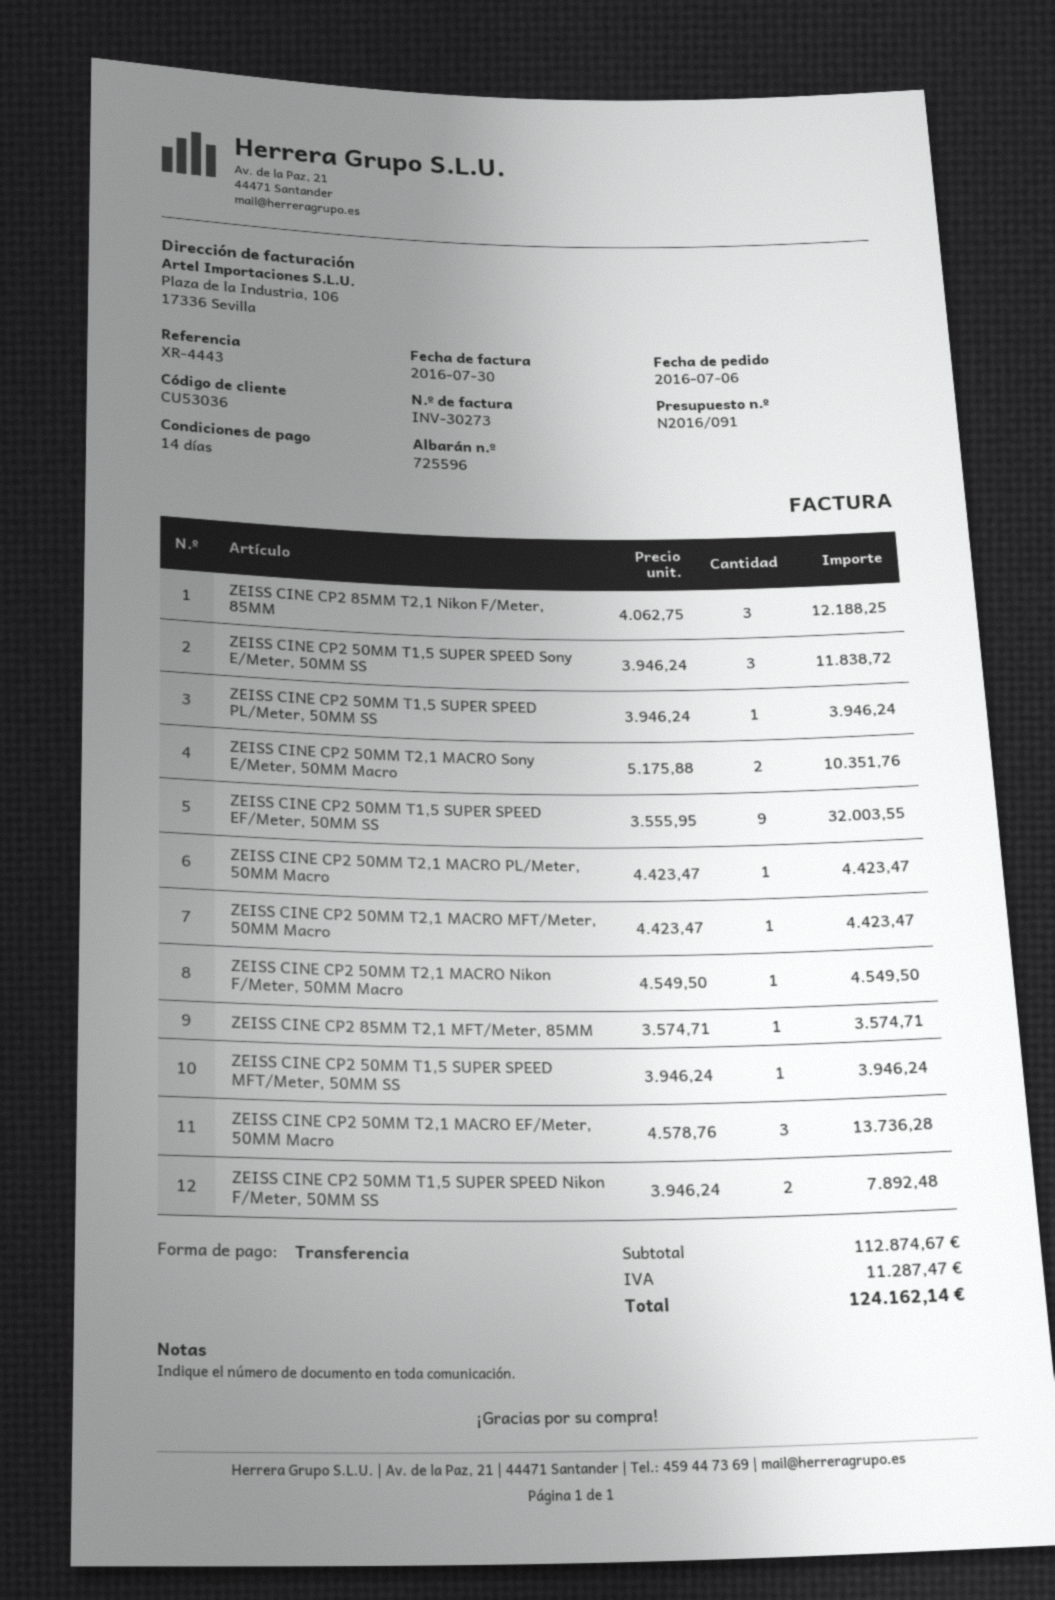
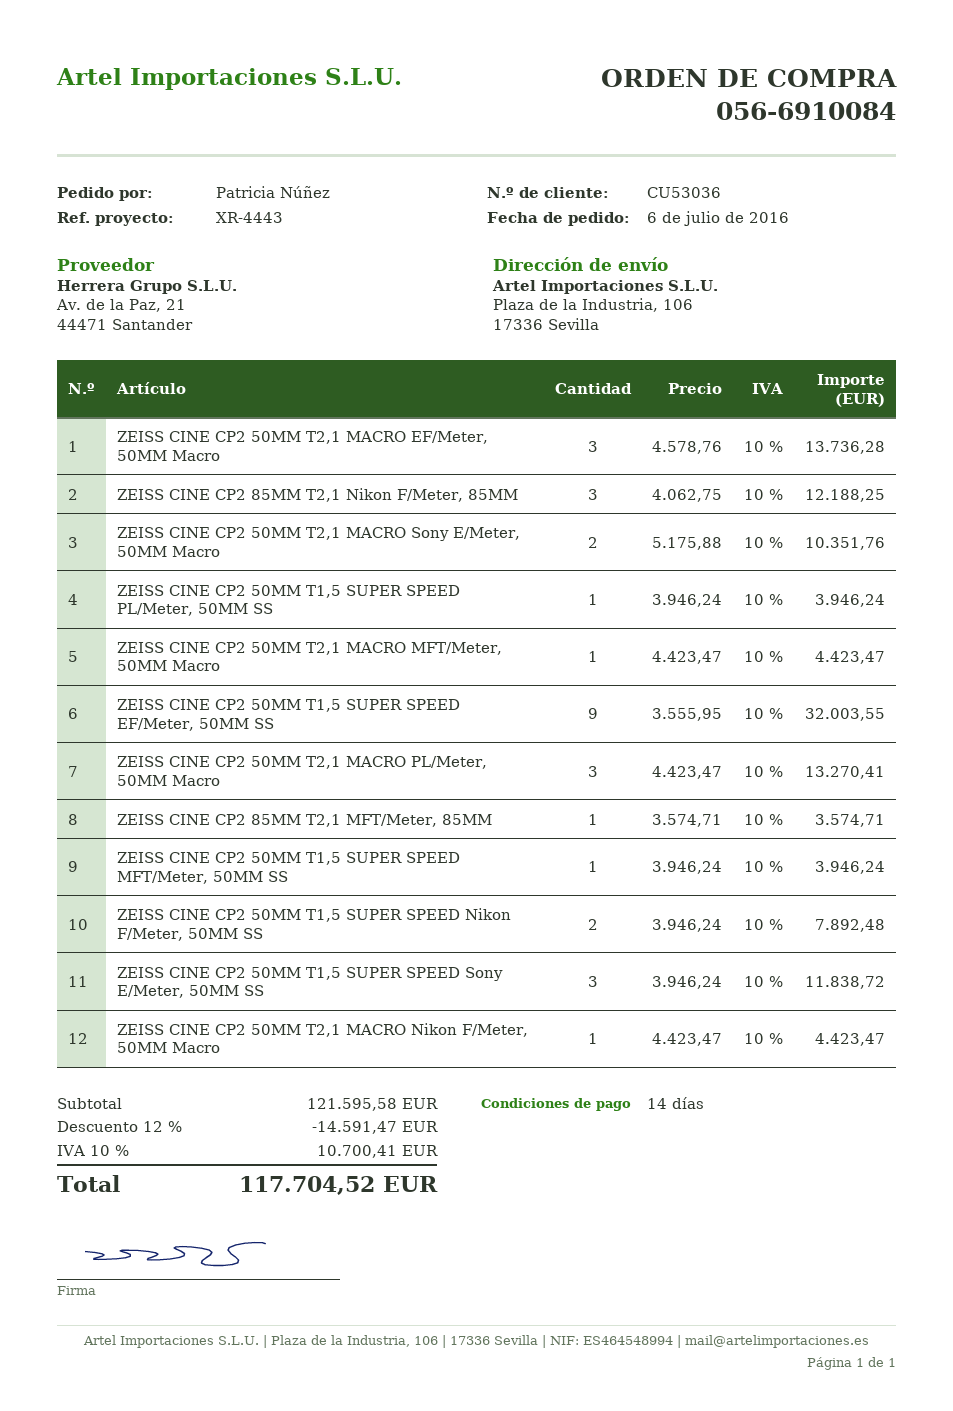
ZEISS CINE CP2 50MM T2,1 MACRO PL/Meter, 50MM Macro: 1 x 4423.47 = 4423.47 -> 3 x 4423.47 = 13270.41
ZEISS CINE CP2 50MM T2,1 MACRO Nikon F/Meter, 50MM Macro: 1 x 4549.50 = 4549.50 -> 1 x 4423.47 = 4423.47
subtotal: 112874.67 -> 121595.58
discount: none -> 12% = 14591.47
tax: 11287.47 -> 10700.41
total: 124162.14 -> 117704.52

